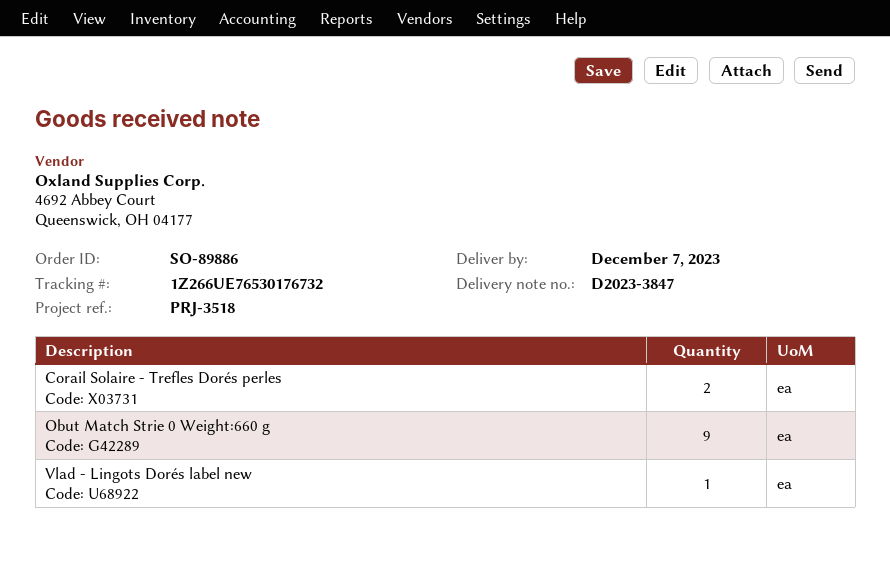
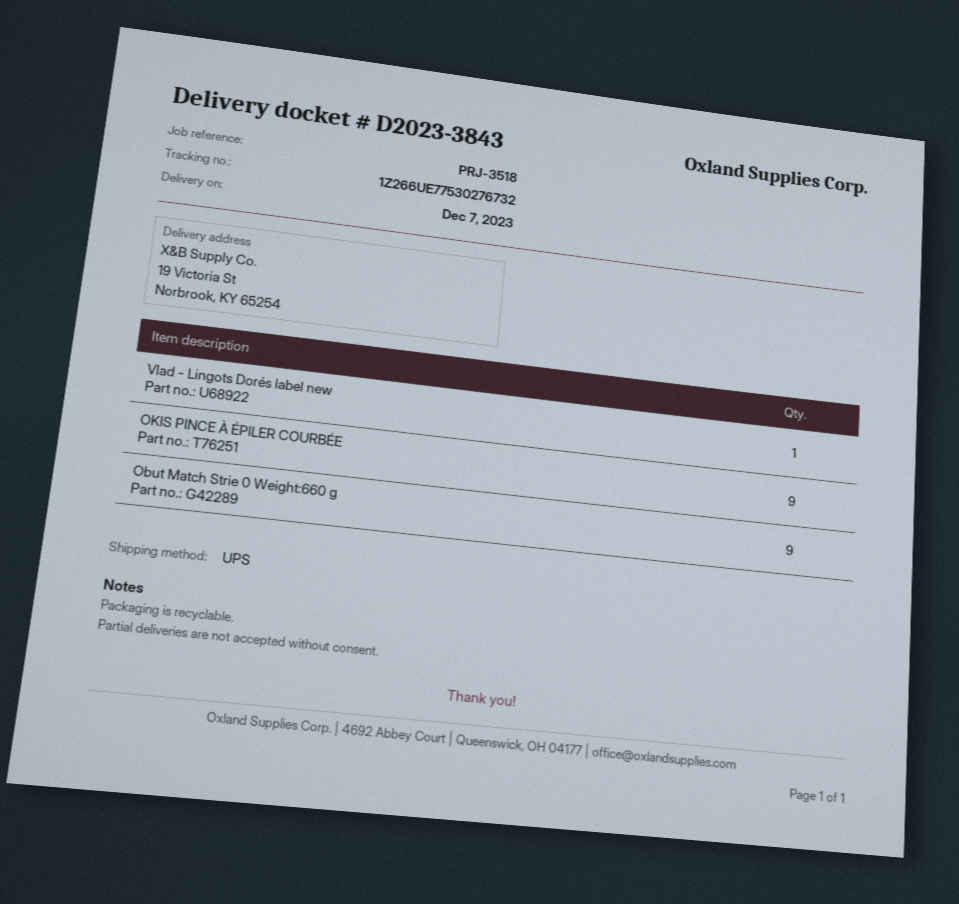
delivery note number: D2023-3847 -> D2023-3843
tracking number: 1Z266UE76530176732 -> 1Z266UE77530276732
Corail Solaire - Trefles Dorés perles: 2 -> none
OKIS PINCE À ÉPILER COURBÉE: none -> 9

